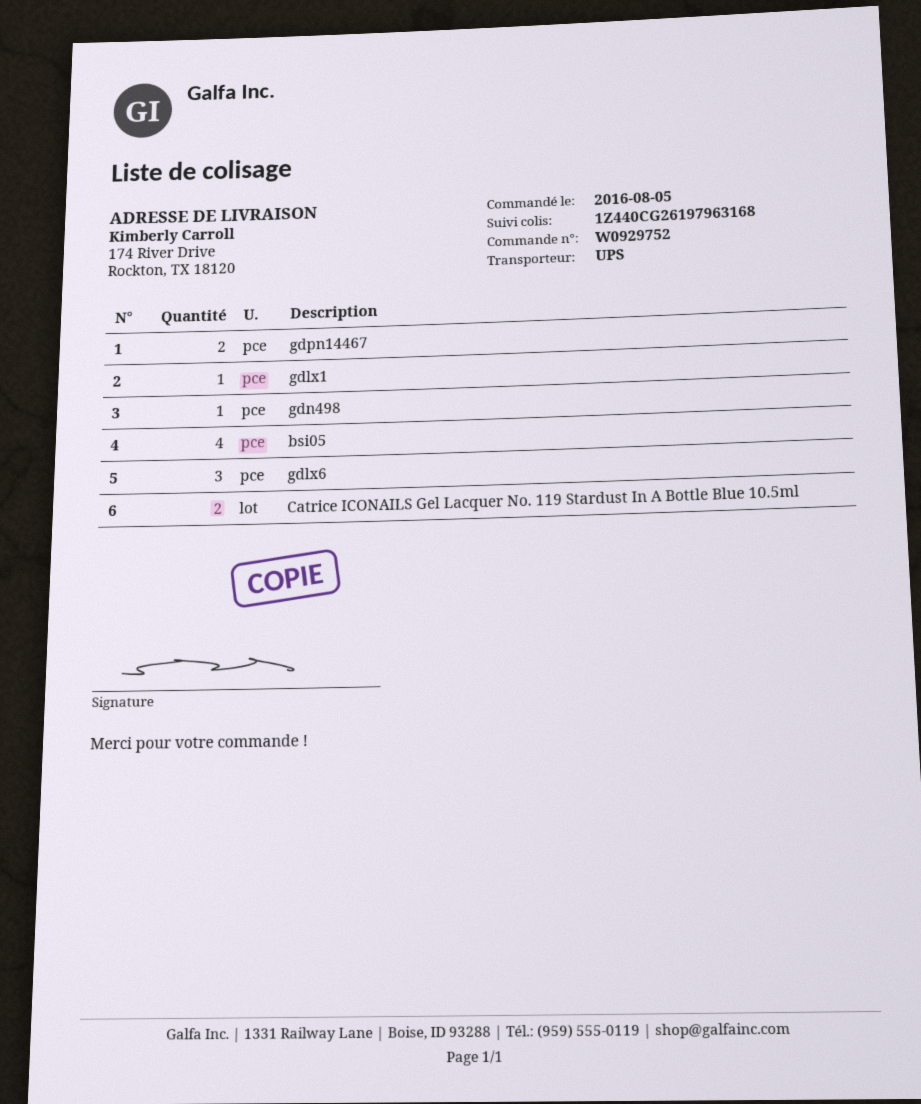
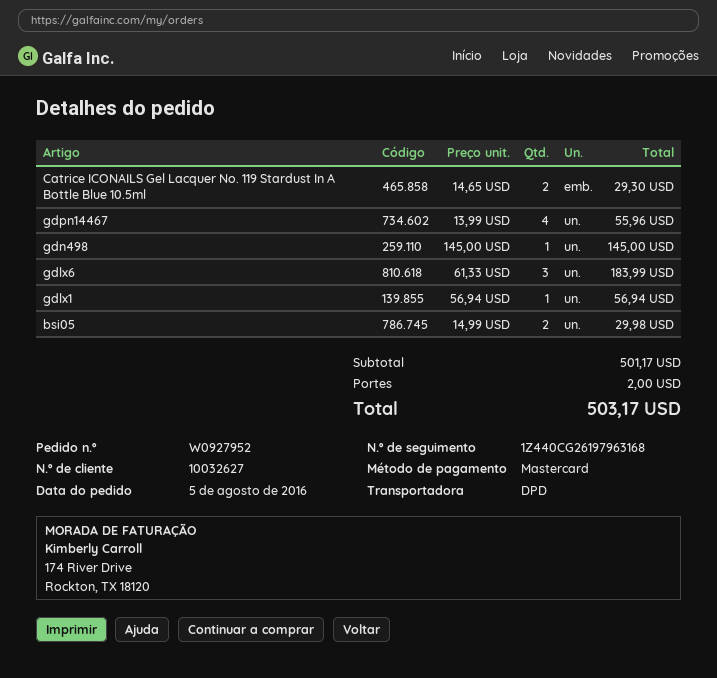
order number: W0929752 -> W0927952
shipping method: UPS -> DPD
gdpn14467: 2 -> 4
bsi05: 4 -> 2

